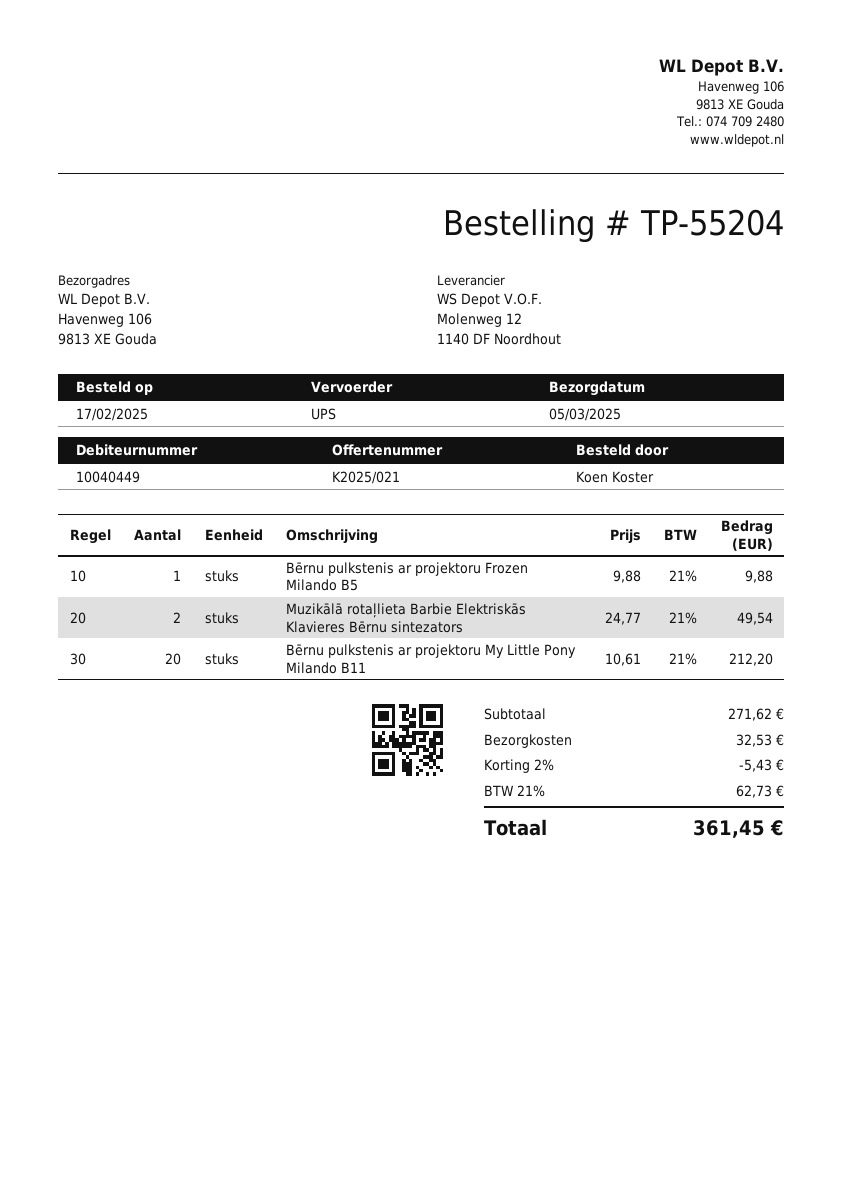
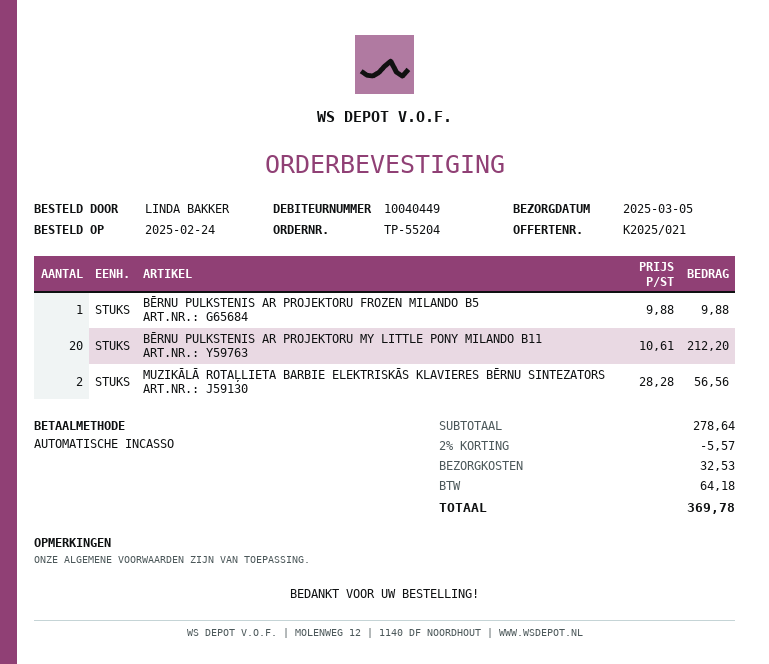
order date: 2025-02-17 -> 2025-02-24
ordered by: Koen Koster -> LINDA BAKKER
Muzikālā rotaļlieta Barbie Elektriskās Klavieres Bērnu sintezators: 2 x 24.77 = 49.54 -> 2 x 28.28 = 56.56
subtotal: 271.62 -> 278.64
discount: 2% = 5.43 -> 2% = 5.57
tax: 62.73 -> 64.18
total: 361.45 -> 369.78

